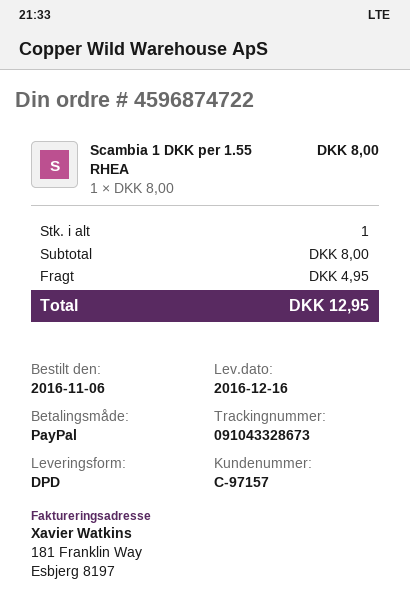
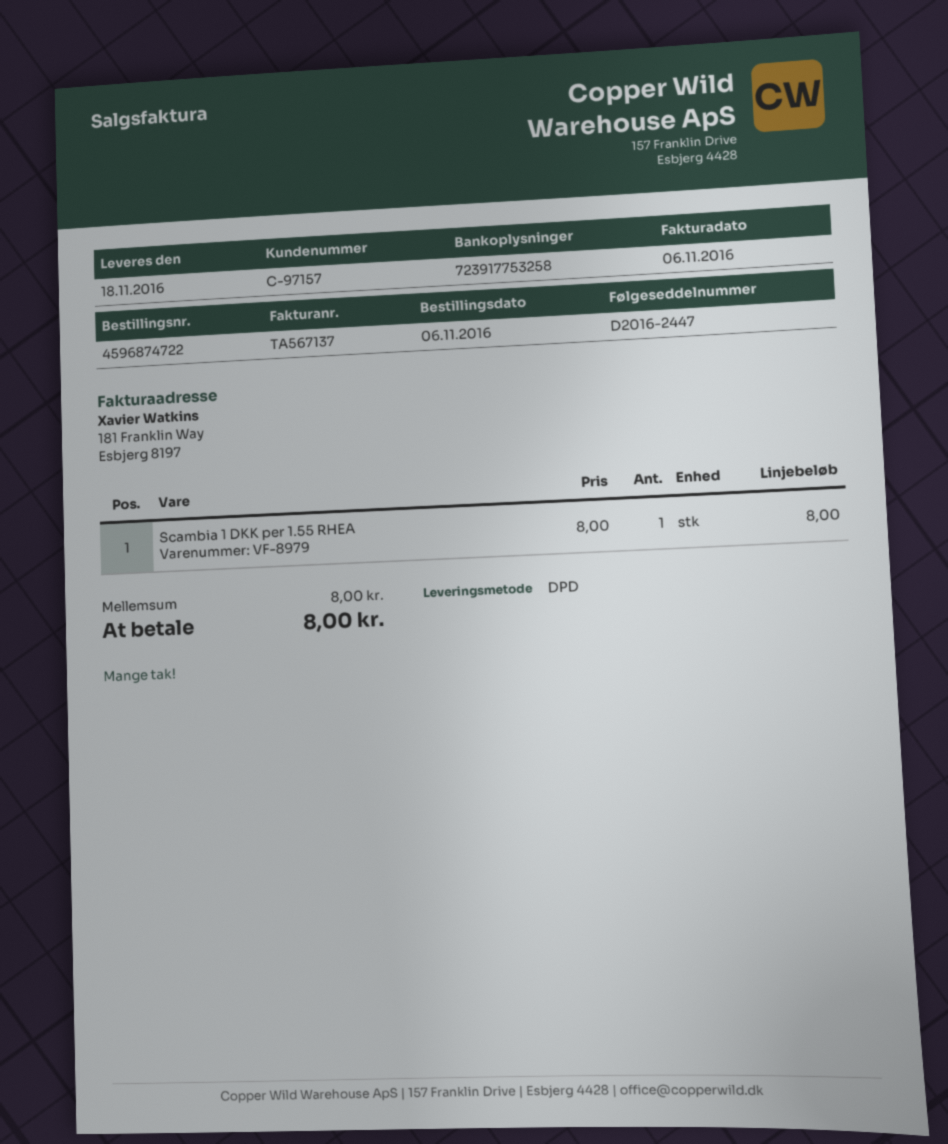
delivery date: 2016-12-16 -> 2016-11-18
shipping: 4.95 -> none
total: 12.95 -> 8.00

